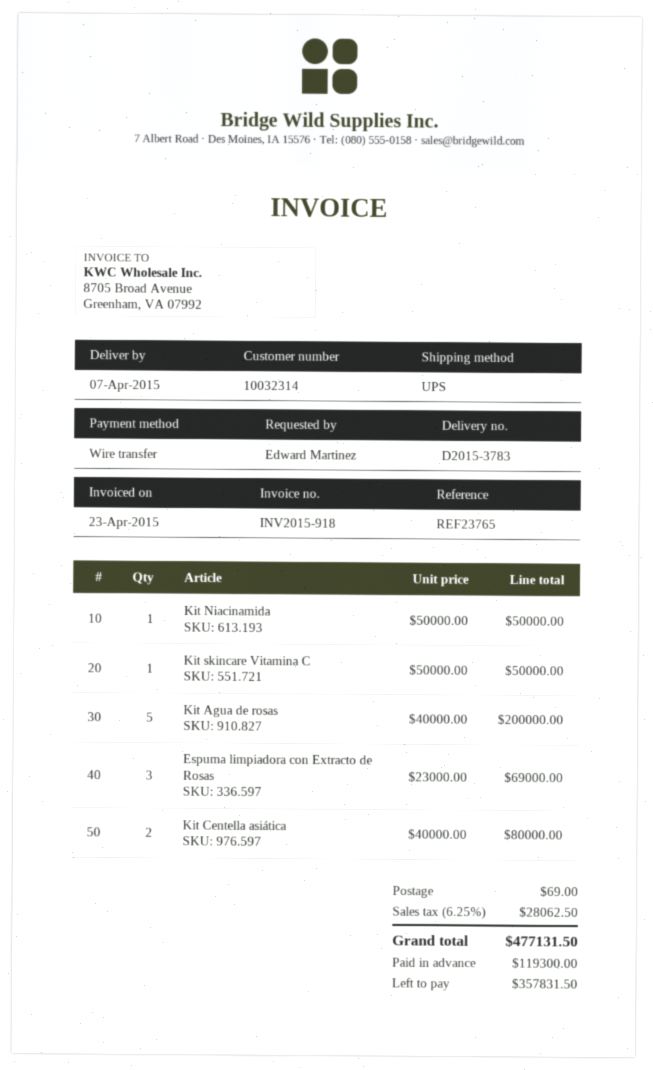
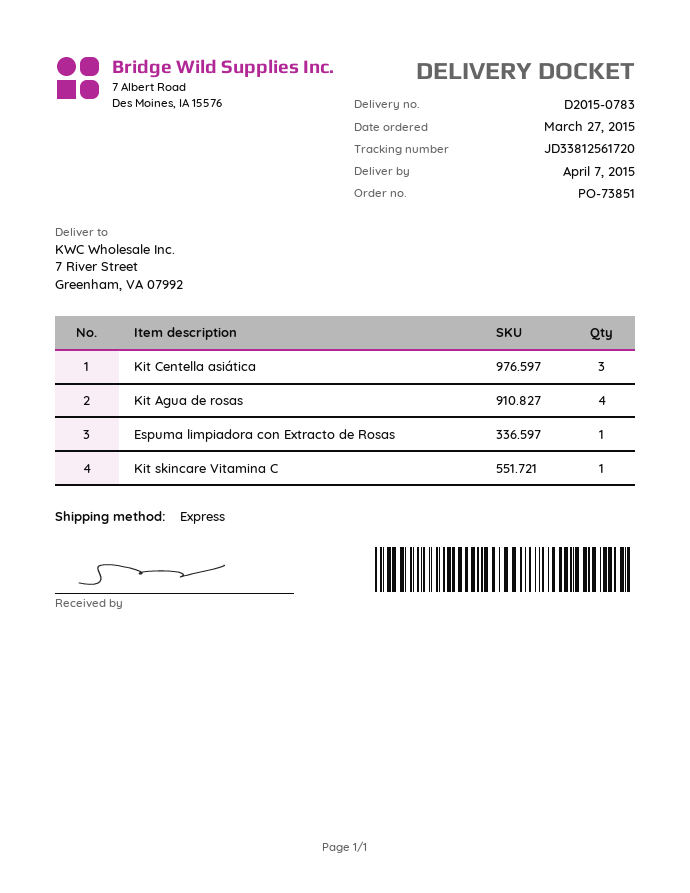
delivery note number: D2015-3783 -> D2015-0783
shipping method: UPS -> express
Kit Niacinamida: 1 -> none
Kit Agua de rosas: 5 -> 4
Espuma limpiadora con Extracto de Rosas: 3 -> 1
Kit Centella asiática: 2 -> 3

